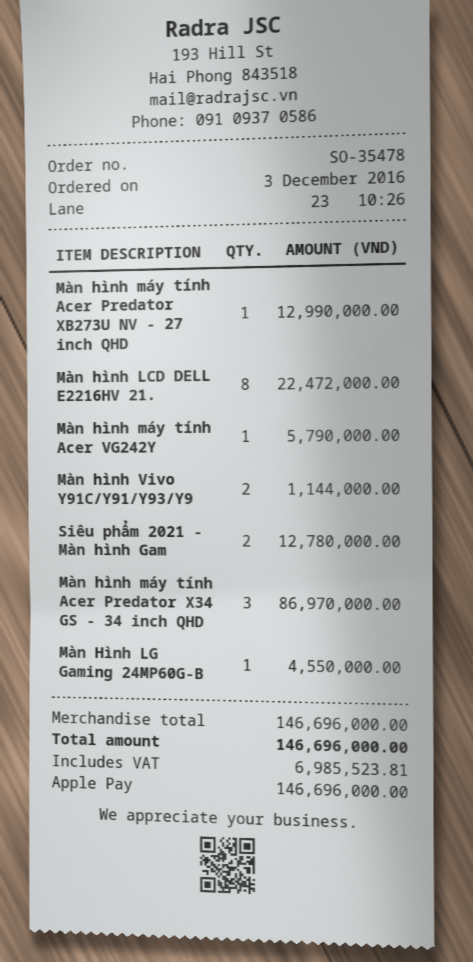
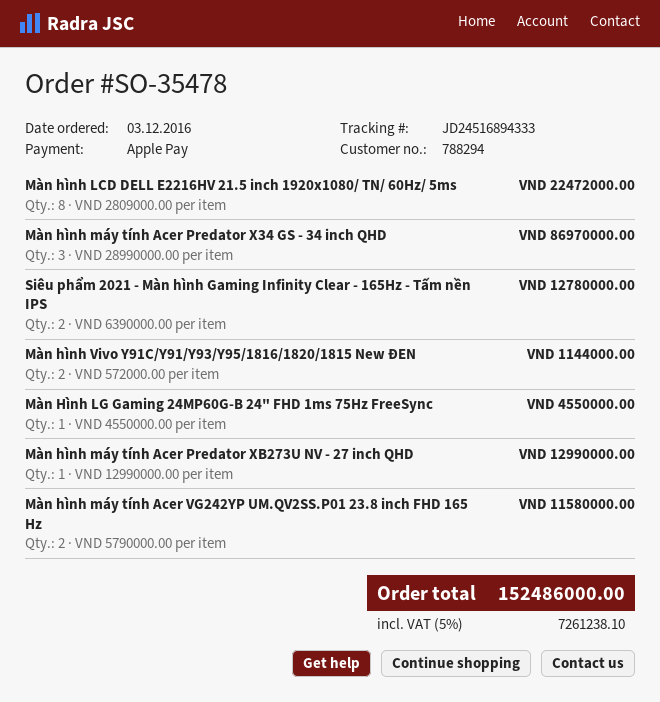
Màn hình máy tính Acer VG242Y: 1 for 5790000.00 -> 2 for 11580000.00
tax: 6985523.81 -> 7261238.10
total: 146696000.00 -> 152486000.00

